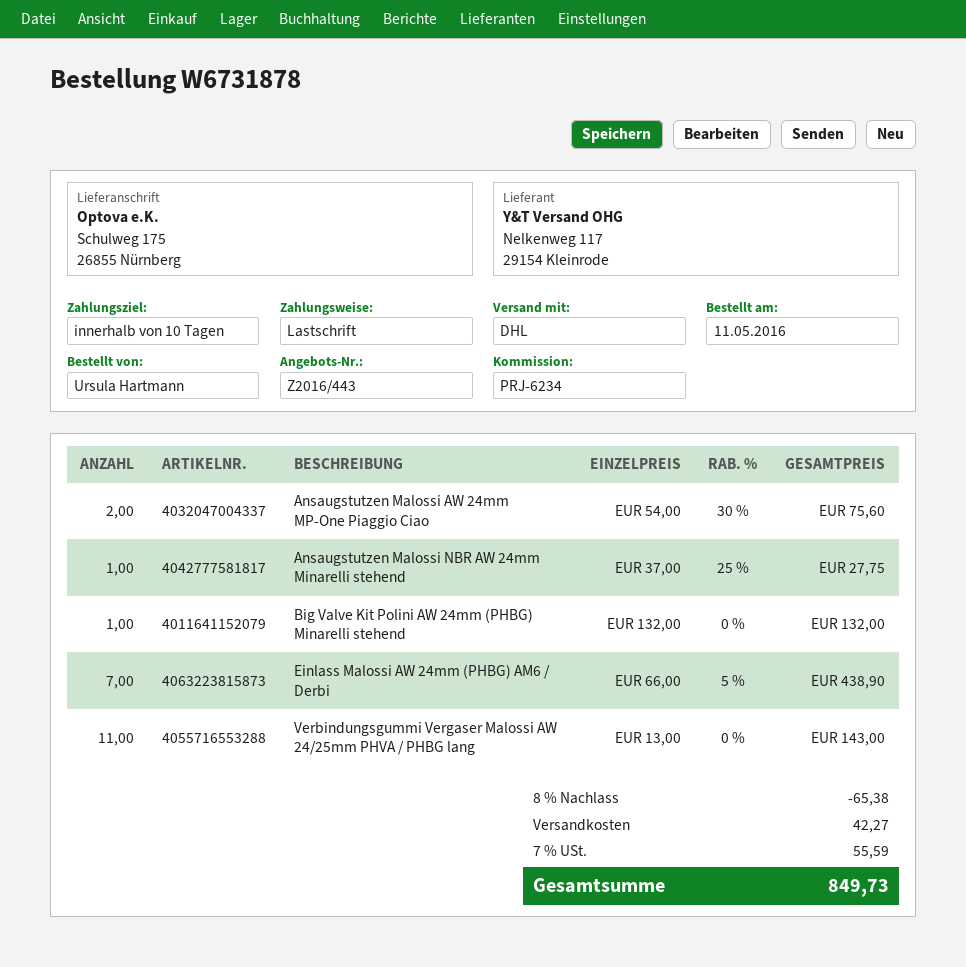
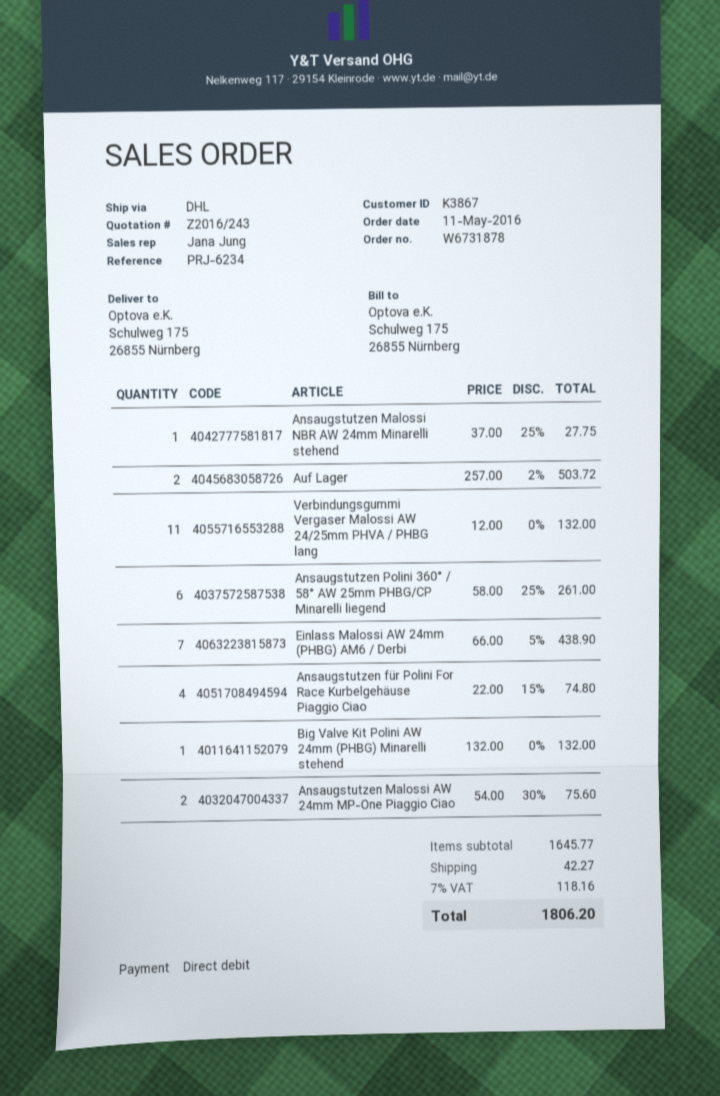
quote number: Z2016/443 -> Z2016/243
Verbindungsgummi Vergaser Malossi AW 24/25mm PHVA / PHBG lang: 11 x 13.00 = 143.00 -> 11 x 12.00 = 132.00
Auf Lager: none -> 2 x 257.00 - 2% = 503.72
Ansaugstutzen Polini 360° / 58° AW 25mm PHBG/CP Minarelli liegend: none -> 6 x 58.00 - 25% = 261.00
Ansaugstutzen für Polini For Race Kurbelgehäuse Piaggio Ciao: none -> 4 x 22.00 - 15% = 74.80
discount: 8% = 65.38 -> none
tax: 7% = 55.59 -> 7% = 118.16
total: 849.73 -> 1806.20

